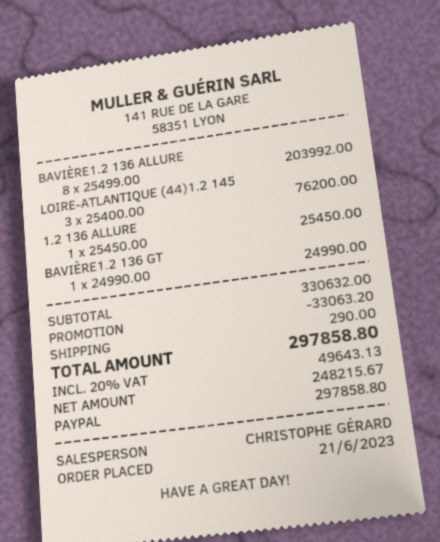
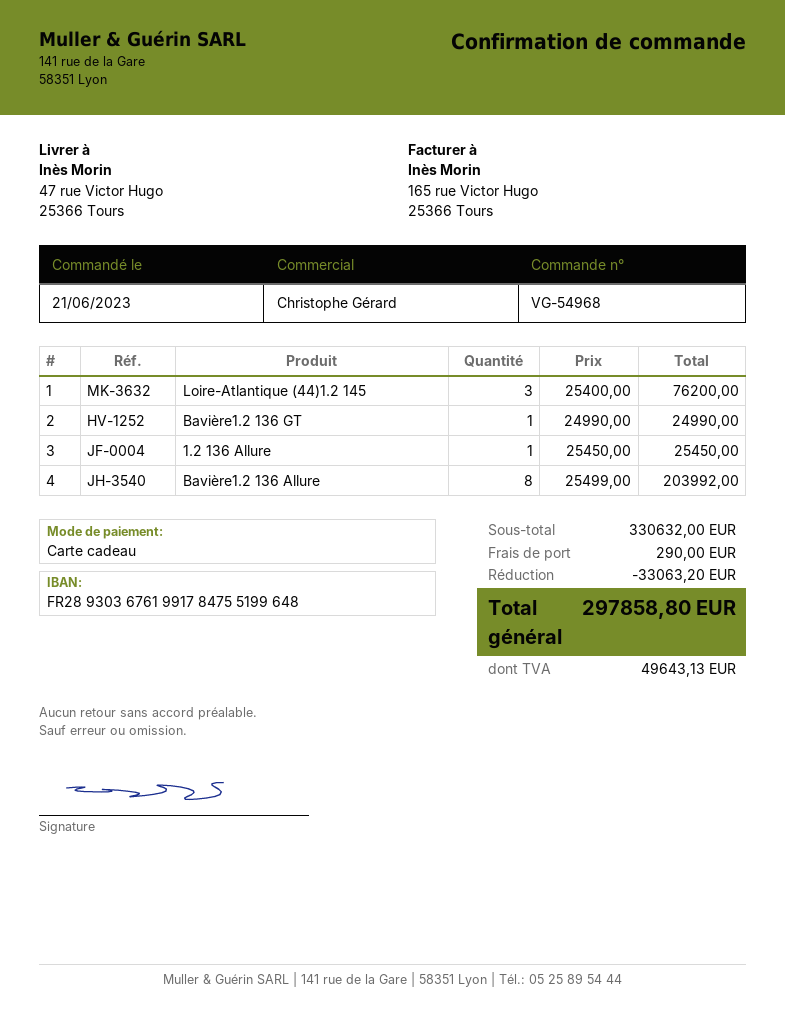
payment method: PayPal -> gift card

